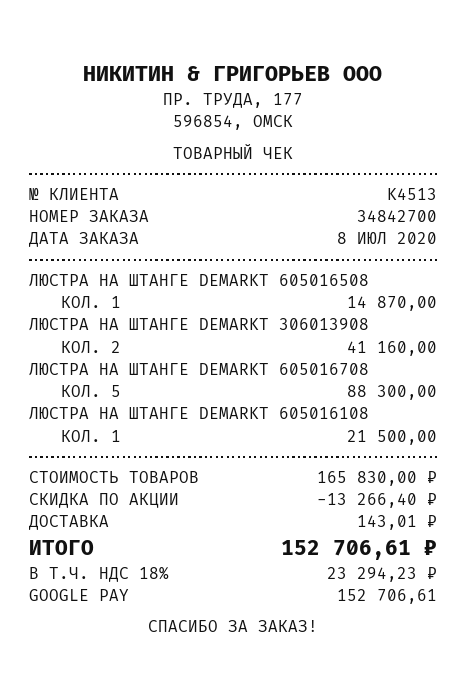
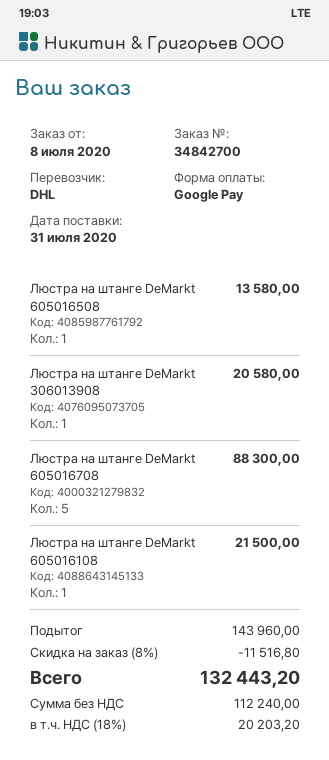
ЛЮСТРА НА ШТАНГЕ DEMARKT 605016508: 1 for 14870.00 -> 1 for 13580.00
ЛЮСТРА НА ШТАНГЕ DEMARKT 306013908: 2 for 41160.00 -> 1 for 20580.00
subtotal: 165830.00 -> 143960.00
discount: 13266.40 -> 11516.80
shipping: 143.01 -> none
tax: 18% = 23294.23 -> 18% = 20203.20
total: 152706.61 -> 132443.20

